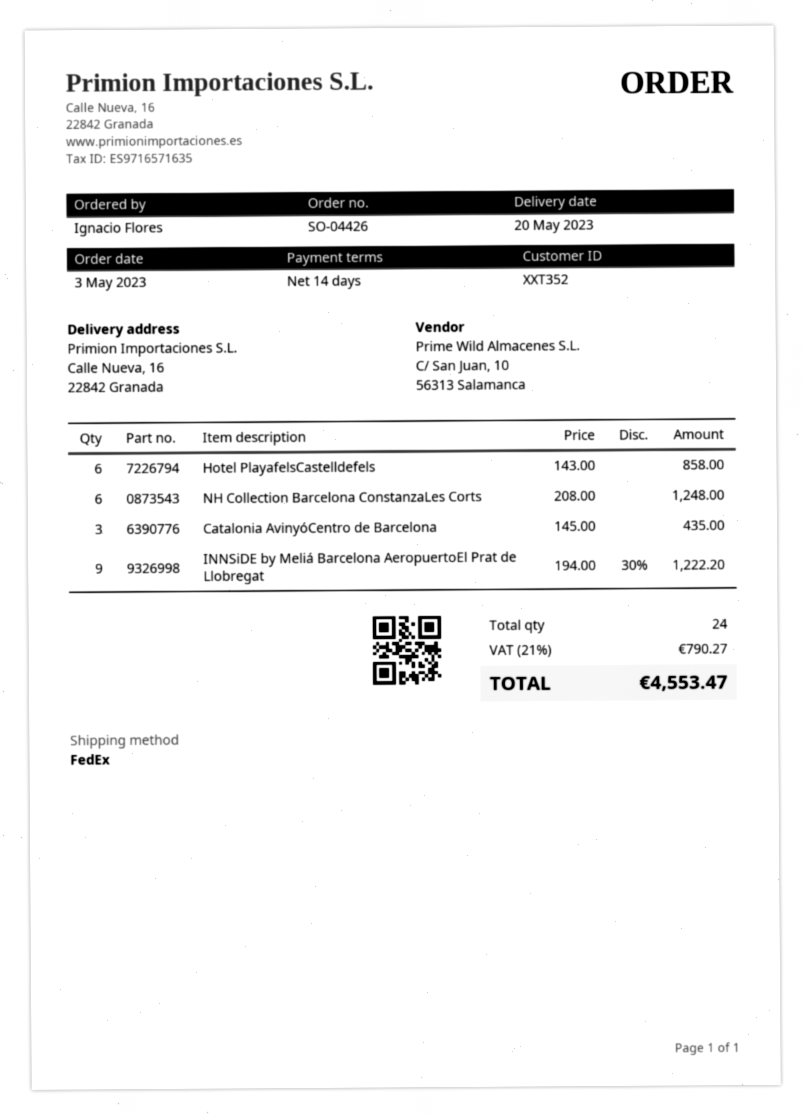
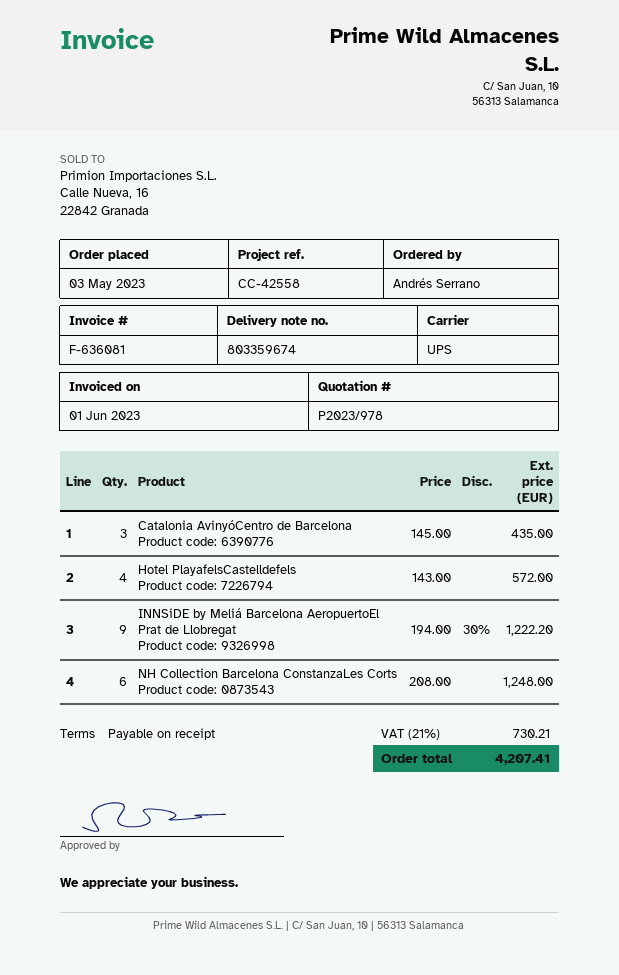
payment terms: 14 days -> on receipt
ordered by: Ignacio Flores -> Andrés Serrano
shipping method: FedEx -> UPS
Hotel PlayafelsCastelldefels: 6 x 143.00 = 858.00 -> 4 x 143.00 = 572.00
tax: 21% = 790.27 -> 21% = 730.21
total: 4553.47 -> 4207.41

